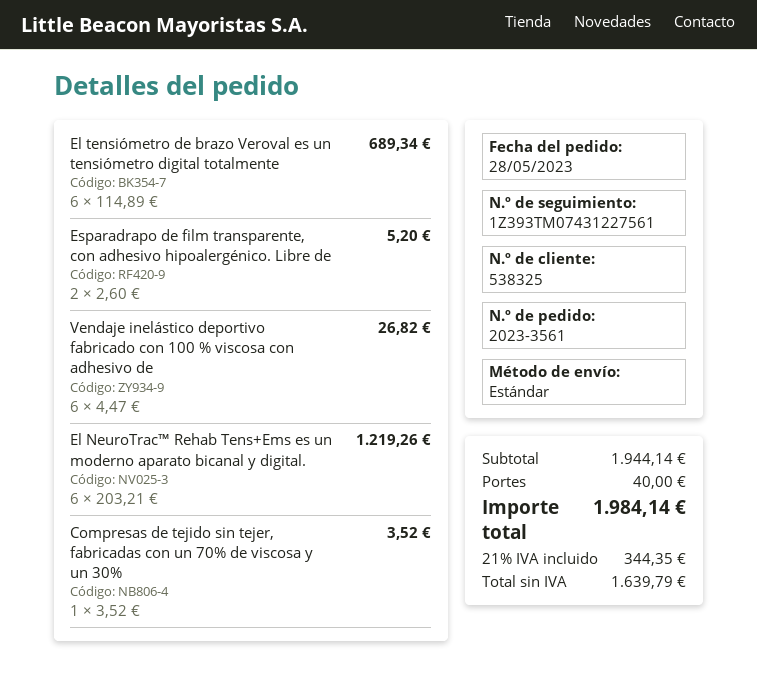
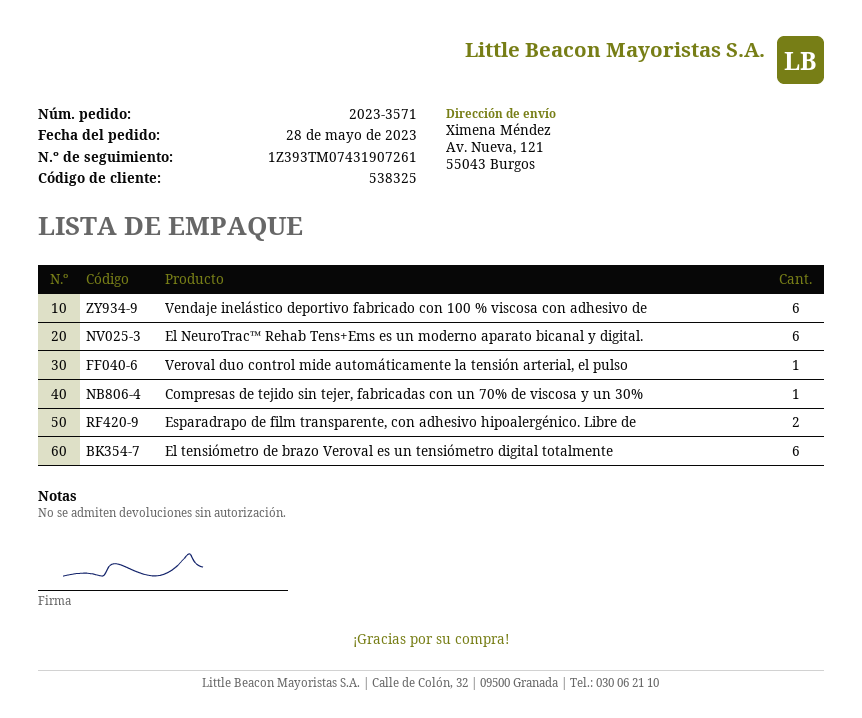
order number: 2023-3561 -> 2023-3571
tracking number: 1Z393TM07431227561 -> 1Z393TM07431907261
Veroval duo control mide automáticamente la tensión arterial, el pulso: none -> 1

